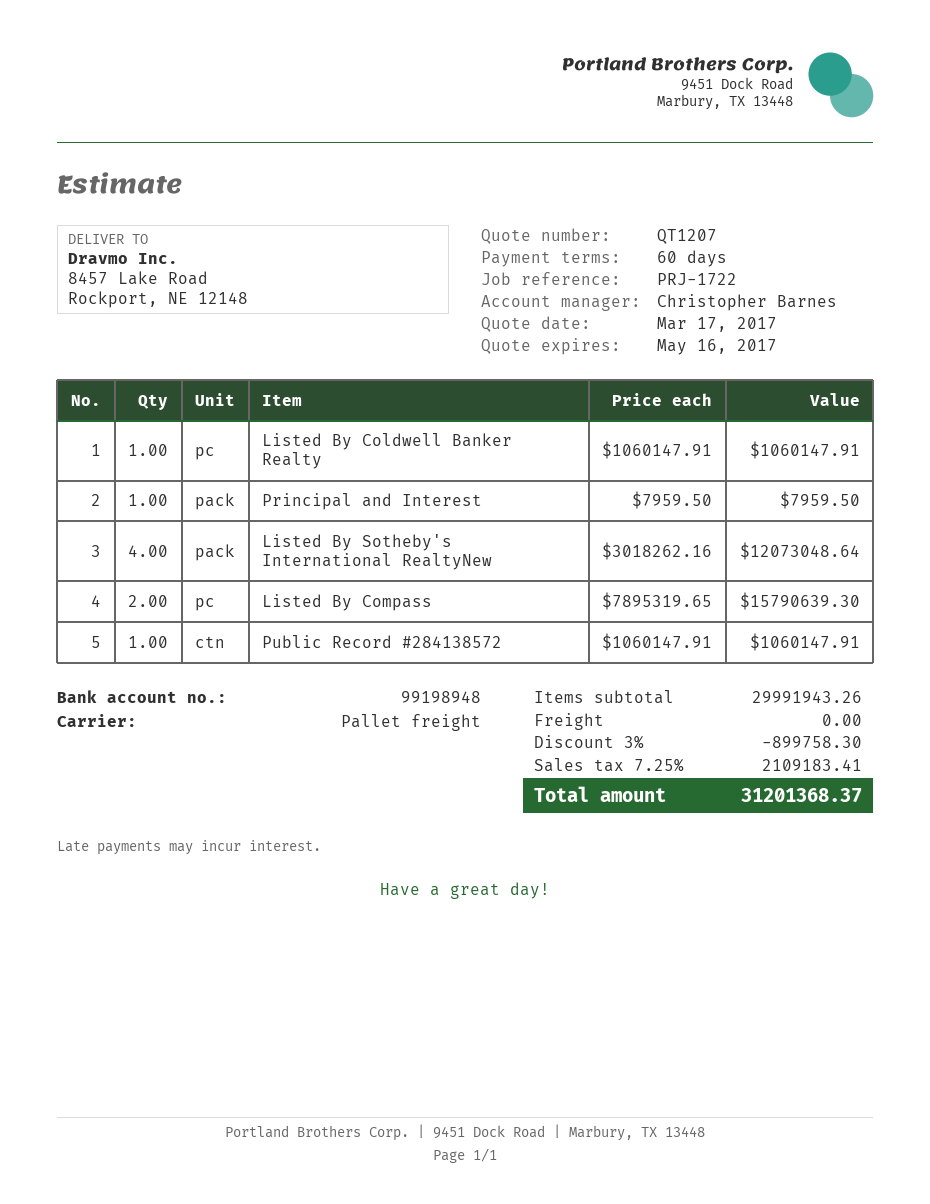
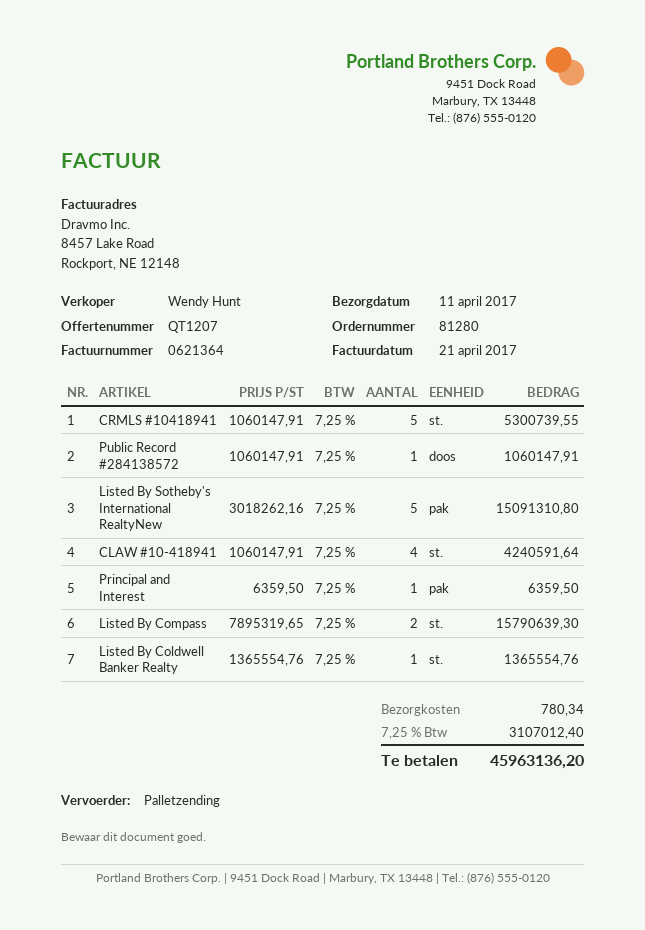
sales rep: Christopher Barnes -> Wendy Hunt
Listed By Coldwell Banker Realty: 1 x 1060147.91 = 1060147.91 -> 1 x 1365554.76 = 1365554.76
Principal and Interest: 1 x 7959.50 = 7959.50 -> 1 x 6359.50 = 6359.50
Listed By Sotheby's International RealtyNew: 4 x 3018262.16 = 12073048.64 -> 5 x 3018262.16 = 15091310.80
CRMLS #10418941: none -> 5 x 1060147.91 = 5300739.55
CLAW #10-418941: none -> 4 x 1060147.91 = 4240591.64
discount: 3% = 899758.30 -> none
shipping: 0.00 -> 780.34
tax: 7.25% = 2109183.41 -> 7.25% = 3107012.40
total: 31201368.37 -> 45963136.20

